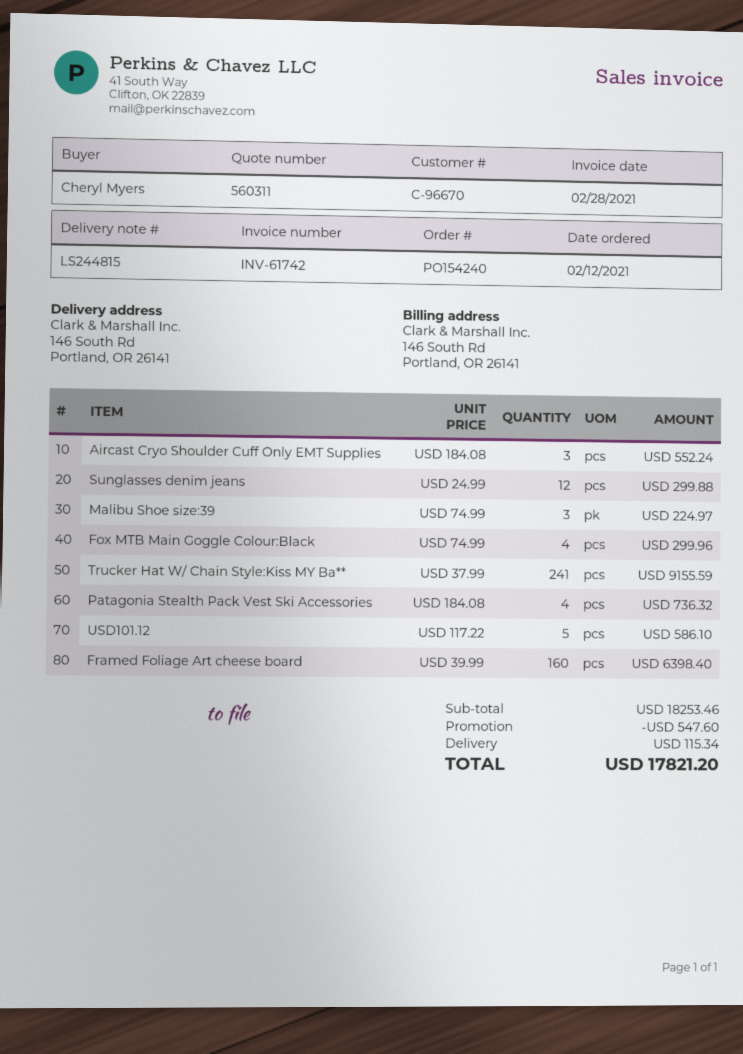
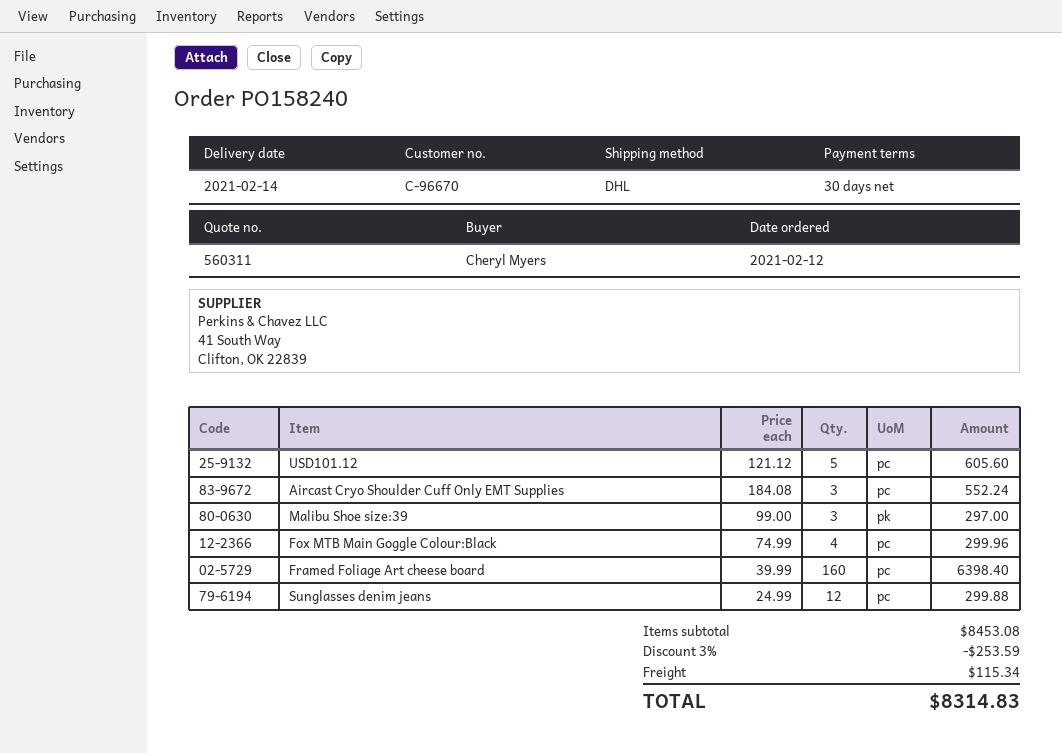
order number: PO154240 -> PO158240
Malibu Shoe size:39: 3 x 74.99 = 224.97 -> 3 x 99.00 = 297.00
Trucker Hat W/ Chain Style:Kiss MY Ba**: 241 x 37.99 = 9155.59 -> none
Patagonia Stealth Pack Vest Ski Accessories: 4 x 184.08 = 736.32 -> none
USD101.12: 5 x 117.22 = 586.10 -> 5 x 121.12 = 605.60
subtotal: 18253.46 -> 8453.08
discount: 547.60 -> 253.59
total: 17821.20 -> 8314.83

